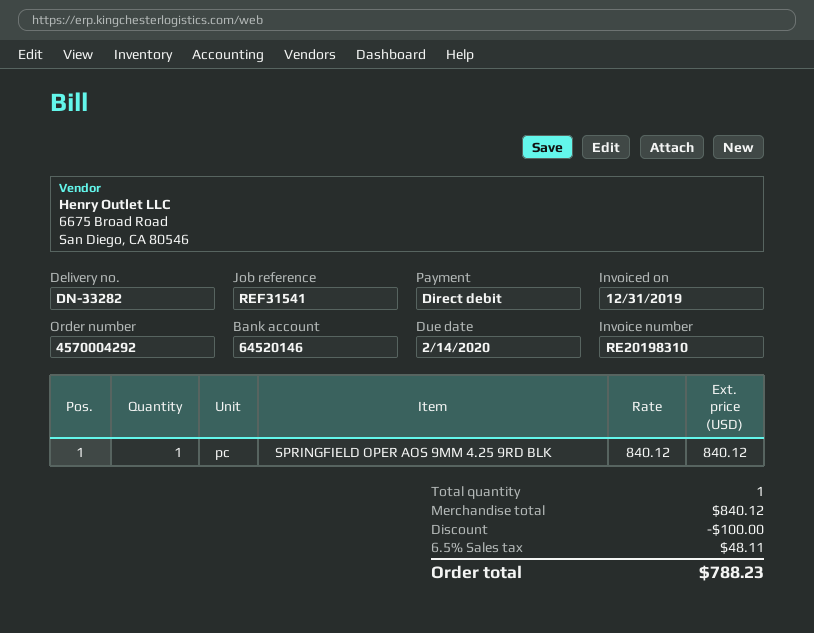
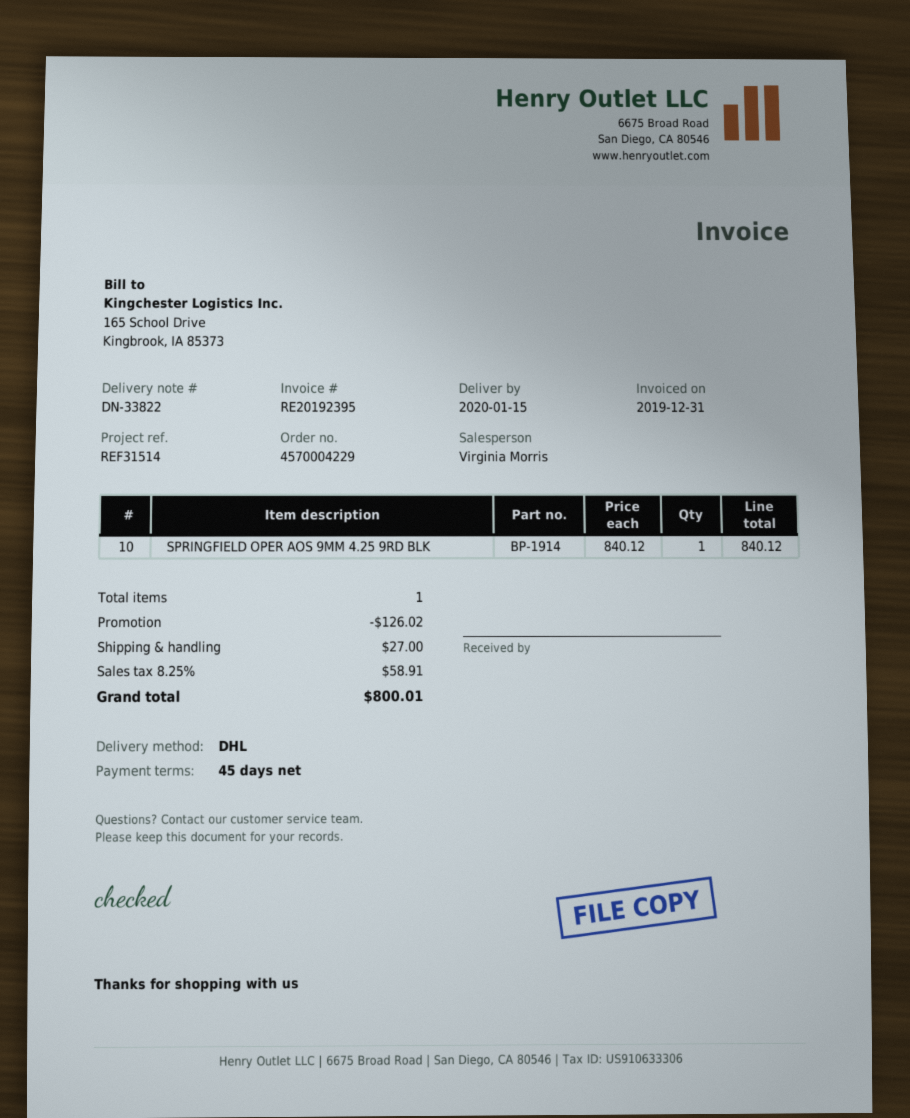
order number: 4570004292 -> 4570004229
delivery note number: DN-33282 -> DN-33822
invoice number: RE20198310 -> RE20192395
reference: REF31541 -> REF31514
discount: 100.00 -> 126.02
shipping: none -> 27.00
tax: 6.5% = 48.11 -> 8.25% = 58.91
total: 788.23 -> 800.01

